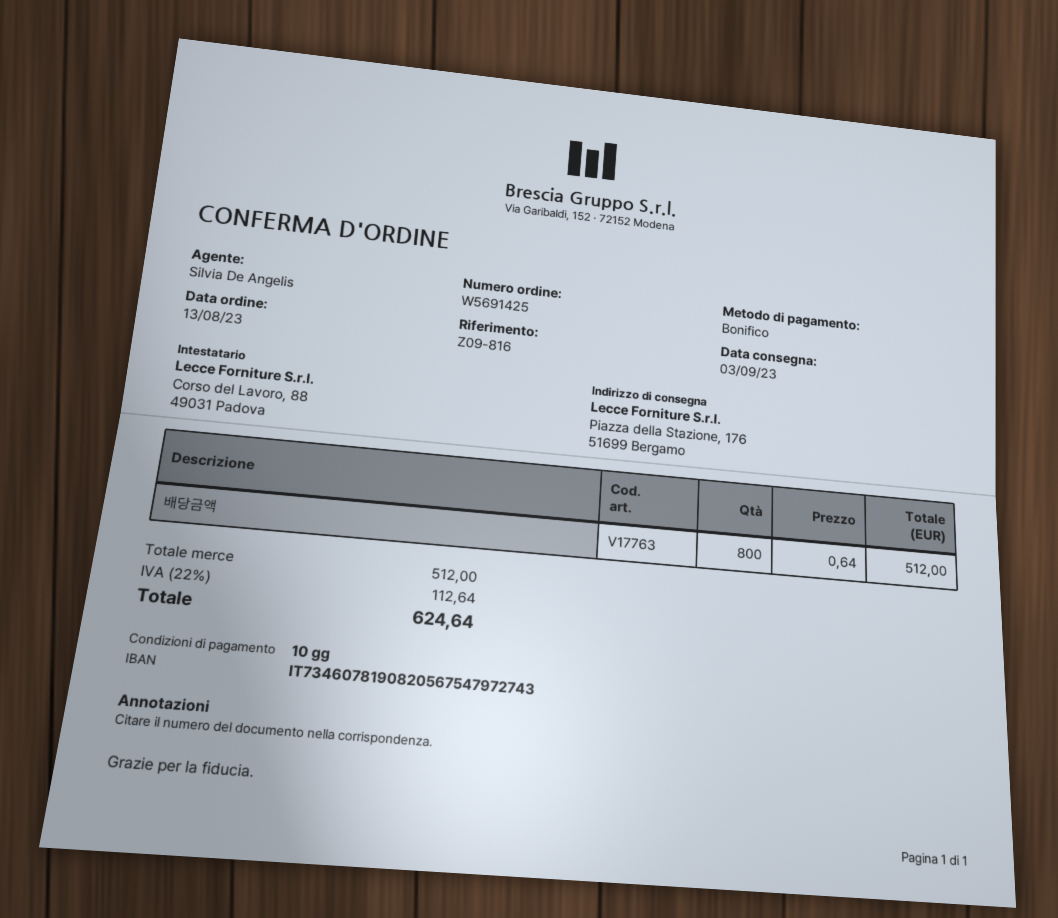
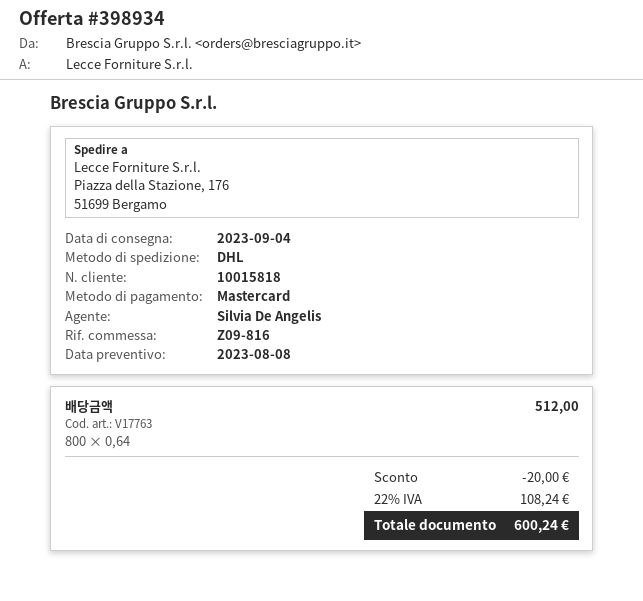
delivery date: 2023-09-03 -> 2023-09-04
payment method: bank transfer -> Mastercard
discount: none -> 20.00
tax: 22% = 112.64 -> 22% = 108.24
total: 624.64 -> 600.24

